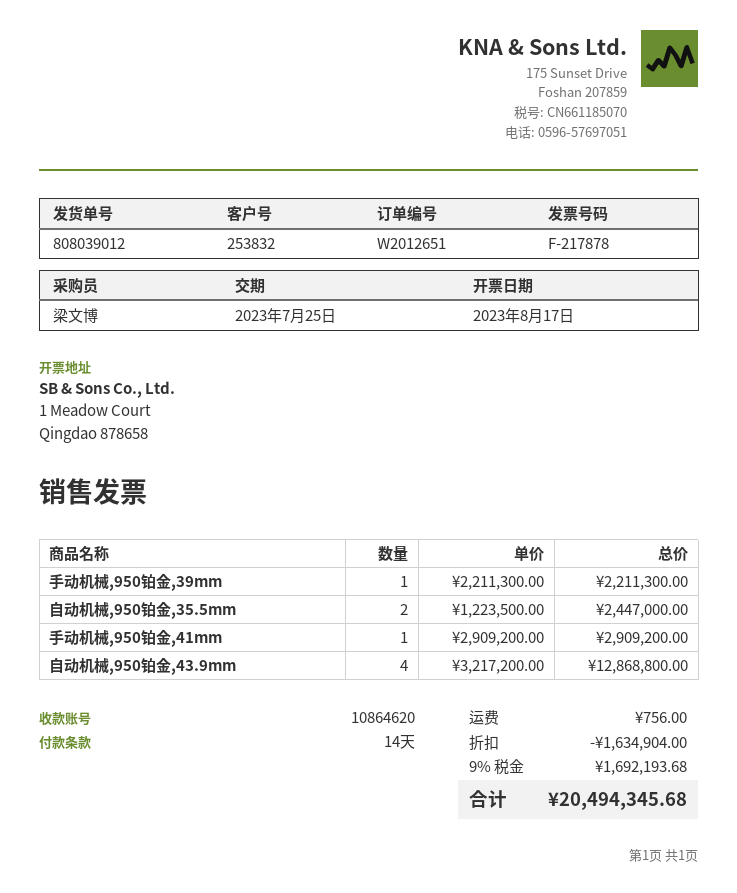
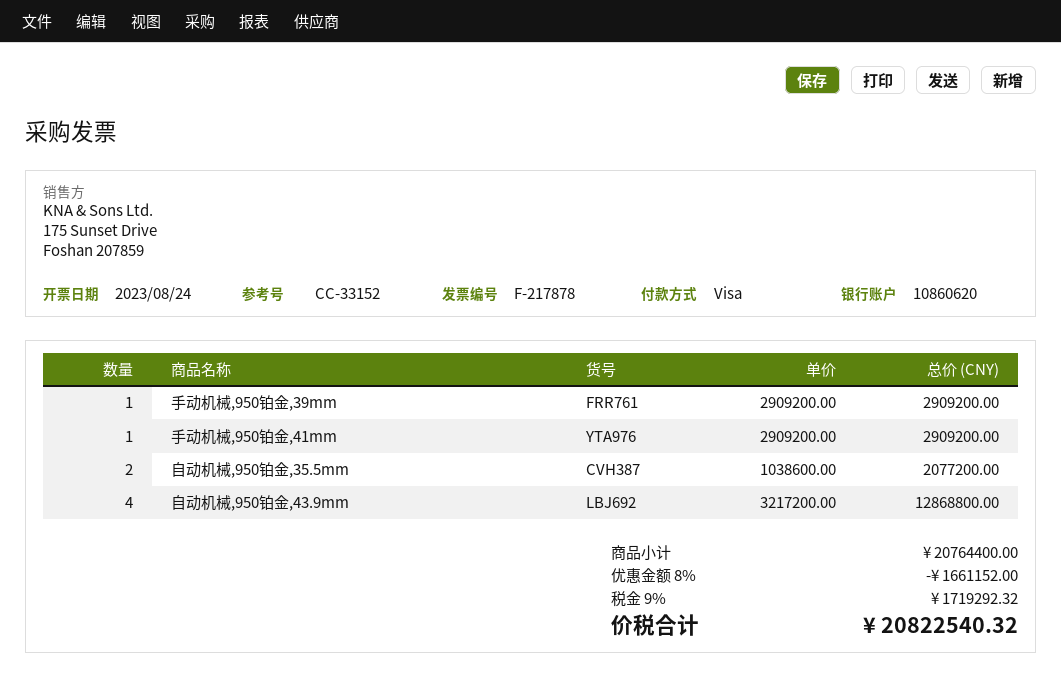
invoice date: 2023-08-17 -> 2023-08-24
bank account: 10864620 -> 10860620
手动机械,950铂金,39mm: 1 x 2211300.00 = 2211300.00 -> 1 x 2909200.00 = 2909200.00
自动机械,950铂金,35.5mm: 2 x 1223500.00 = 2447000.00 -> 2 x 1038600.00 = 2077200.00
discount: 1634904.00 -> 1661152.00
shipping: 756.00 -> none
tax: 9% = 1692193.68 -> 9% = 1719292.32
total: 20494345.68 -> 20822540.32

